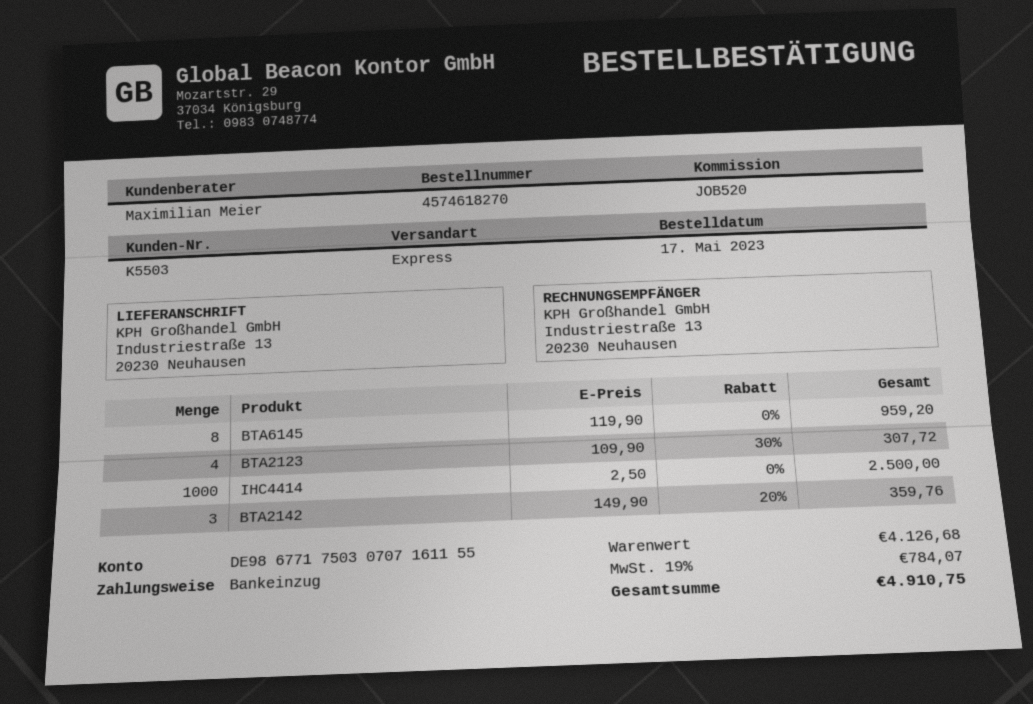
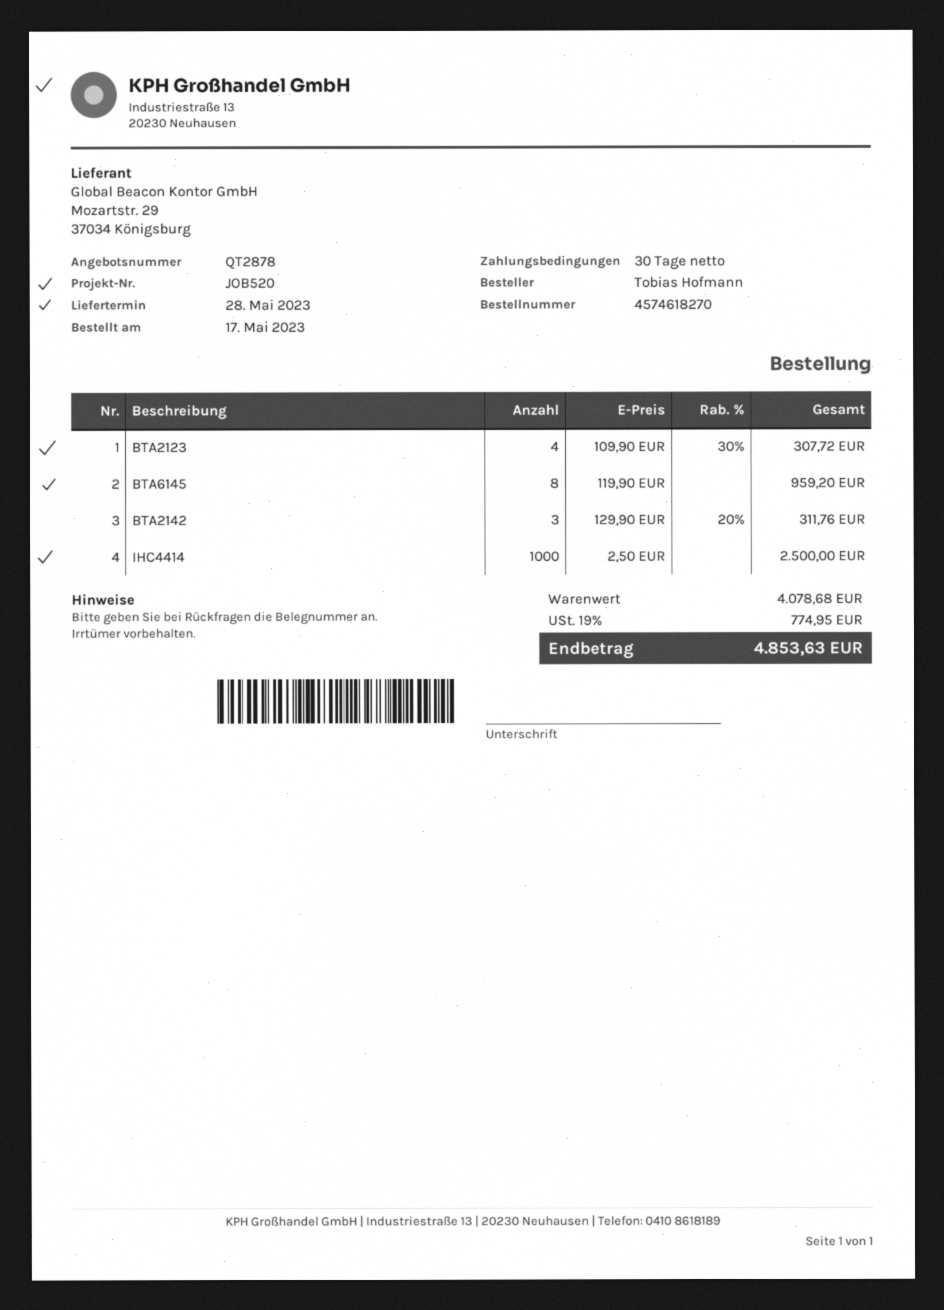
BTA2142: 3 x 149.90 - 20% = 359.76 -> 3 x 129.90 - 20% = 311.76
subtotal: 4126.68 -> 4078.68
tax: 19% = 784.07 -> 19% = 774.95
total: 4910.75 -> 4853.63

